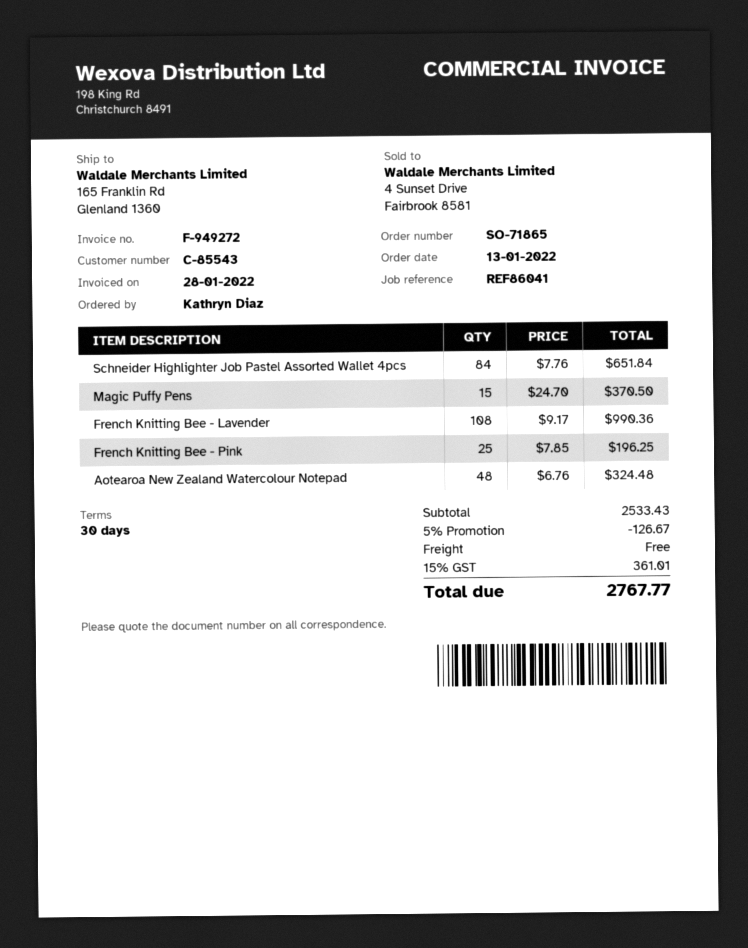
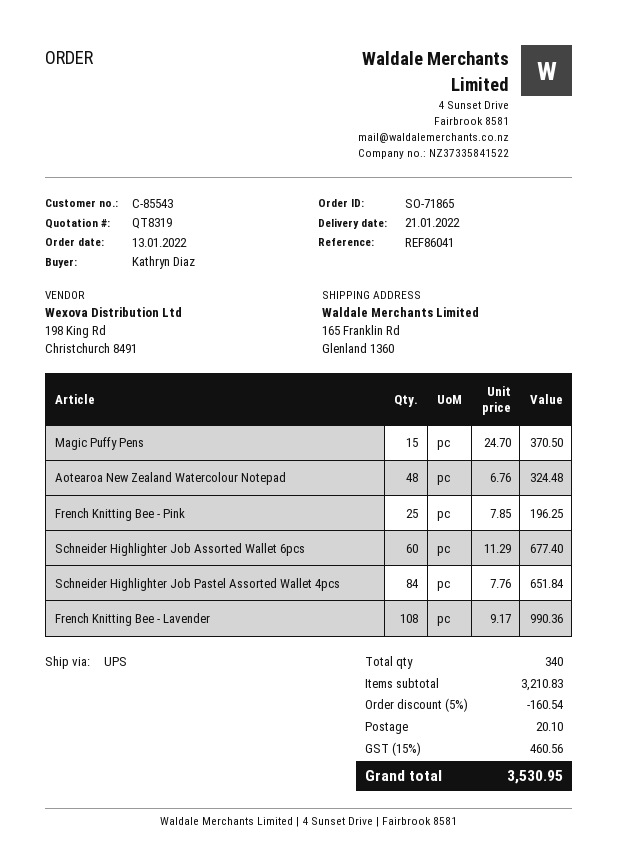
Schneider Highlighter Job Assorted Wallet 6pcs: none -> 60 x 11.29 = 677.40
subtotal: 2533.43 -> 3210.83
discount: 5% = 126.67 -> 5% = 160.54
shipping: 0.00 -> 20.10
tax: 15% = 361.01 -> 15% = 460.56
total: 2767.77 -> 3530.95

